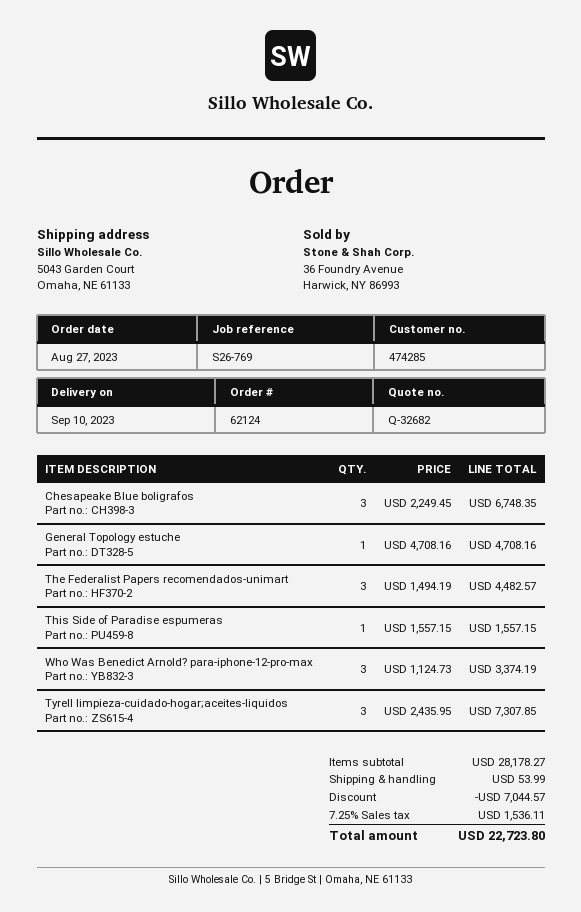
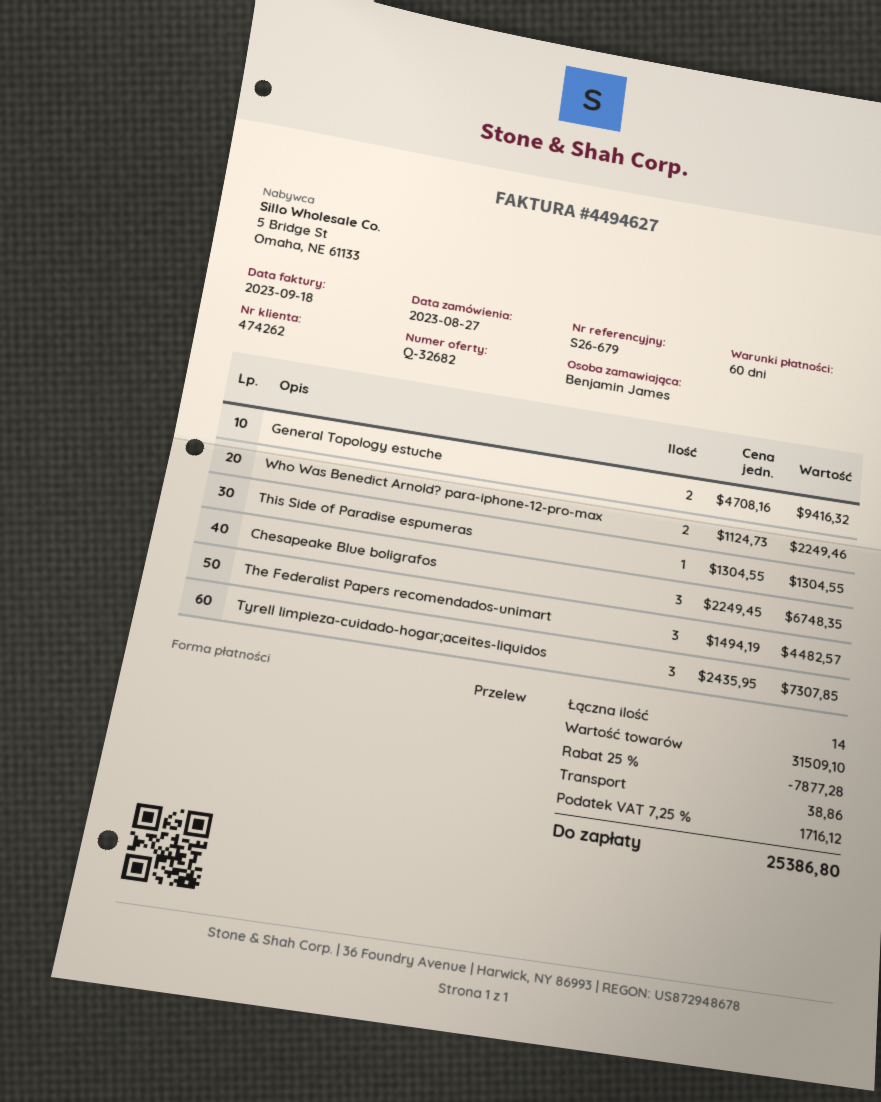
customer number: 474285 -> 474262
reference: S26-769 -> S26-679
General Topology estuche: 1 x 4708.16 = 4708.16 -> 2 x 4708.16 = 9416.32
This Side of Paradise espumeras: 1 x 1557.15 = 1557.15 -> 1 x 1304.55 = 1304.55
Who Was Benedict Arnold? para-iphone-12-pro-max: 3 x 1124.73 = 3374.19 -> 2 x 1124.73 = 2249.46
subtotal: 28178.27 -> 31509.10
discount: 7044.57 -> 7877.28
shipping: 53.99 -> 38.86
tax: 7.25% = 1536.11 -> 7.25% = 1716.12
total: 22723.80 -> 25386.80

